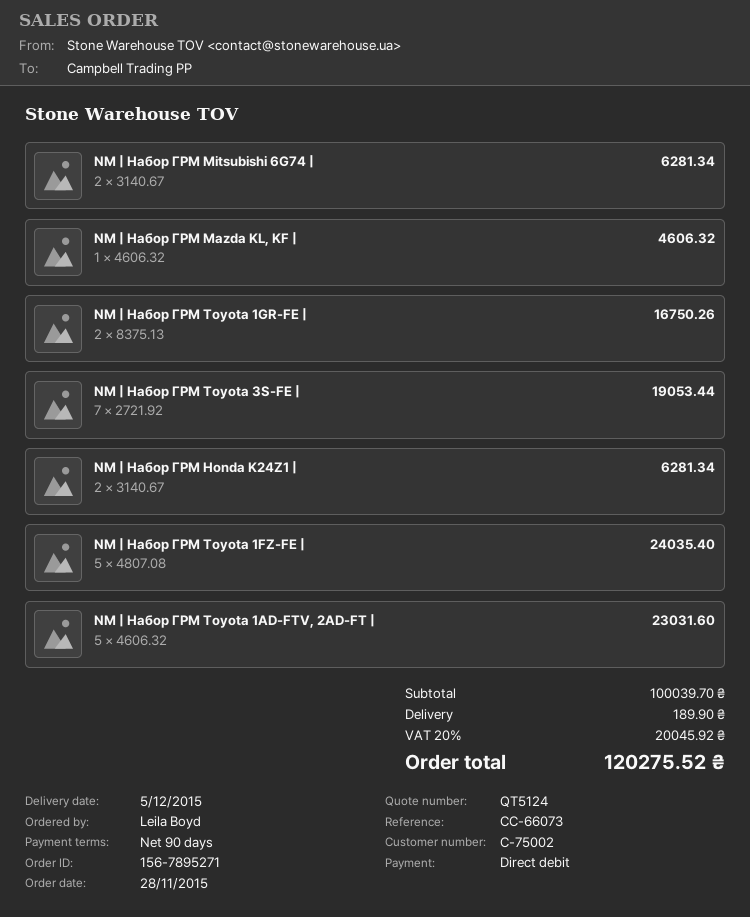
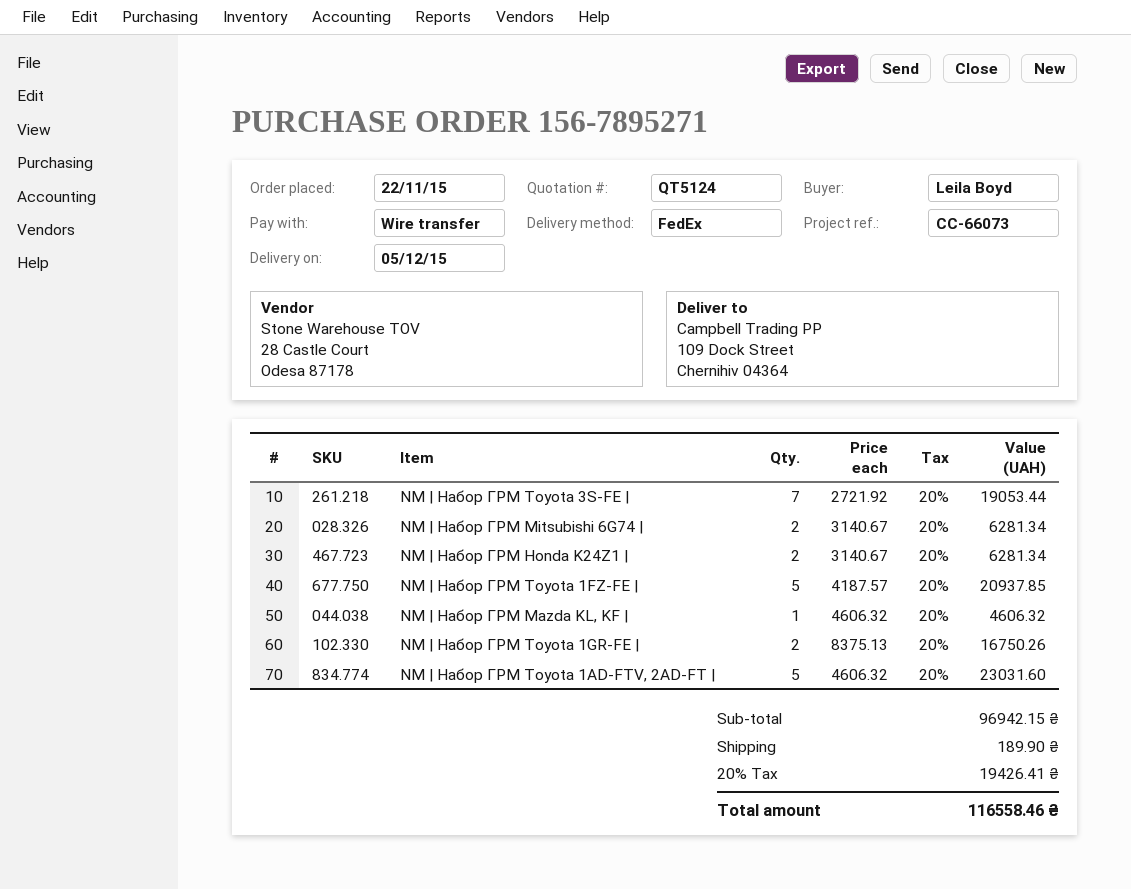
order date: 2015-11-28 -> 2015-11-22
payment method: direct debit -> bank transfer
NM | Набор ГРМ Toyota 1FZ-FE |: 5 x 4807.08 = 24035.40 -> 5 x 4187.57 = 20937.85
subtotal: 100039.70 -> 96942.15
tax: 20% = 20045.92 -> 20% = 19426.41
total: 120275.52 -> 116558.46

